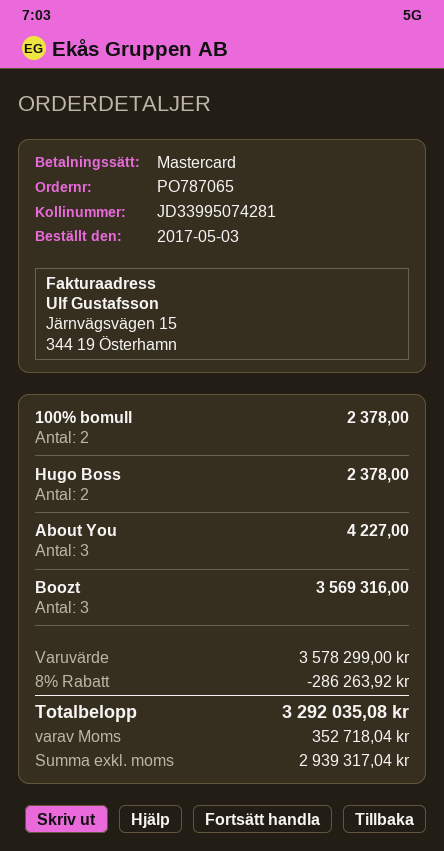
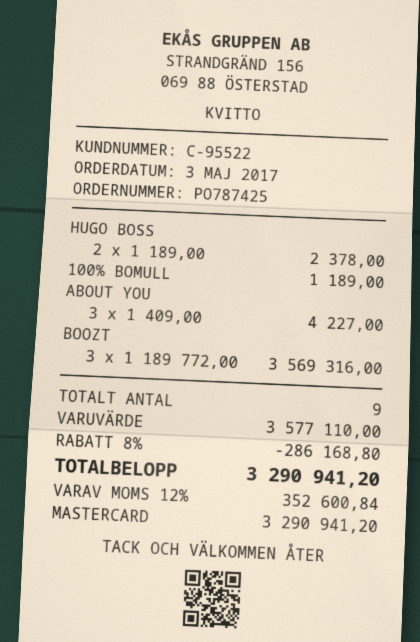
order number: PO787065 -> PO787425
100% bomull: 2 for 2378.00 -> 1 for 1189.00
subtotal: 3578299.00 -> 3577110.00
discount: 8% = 286263.92 -> 8% = 286168.80
tax: 352718.04 -> 352600.84
total: 3292035.08 -> 3290941.20

